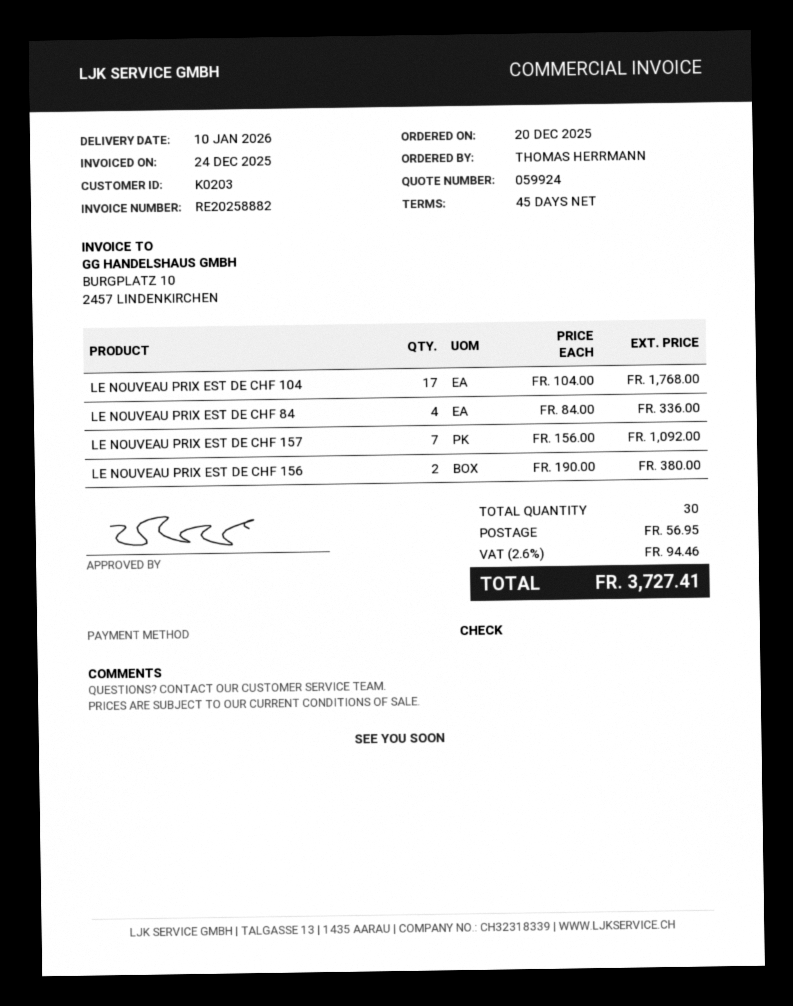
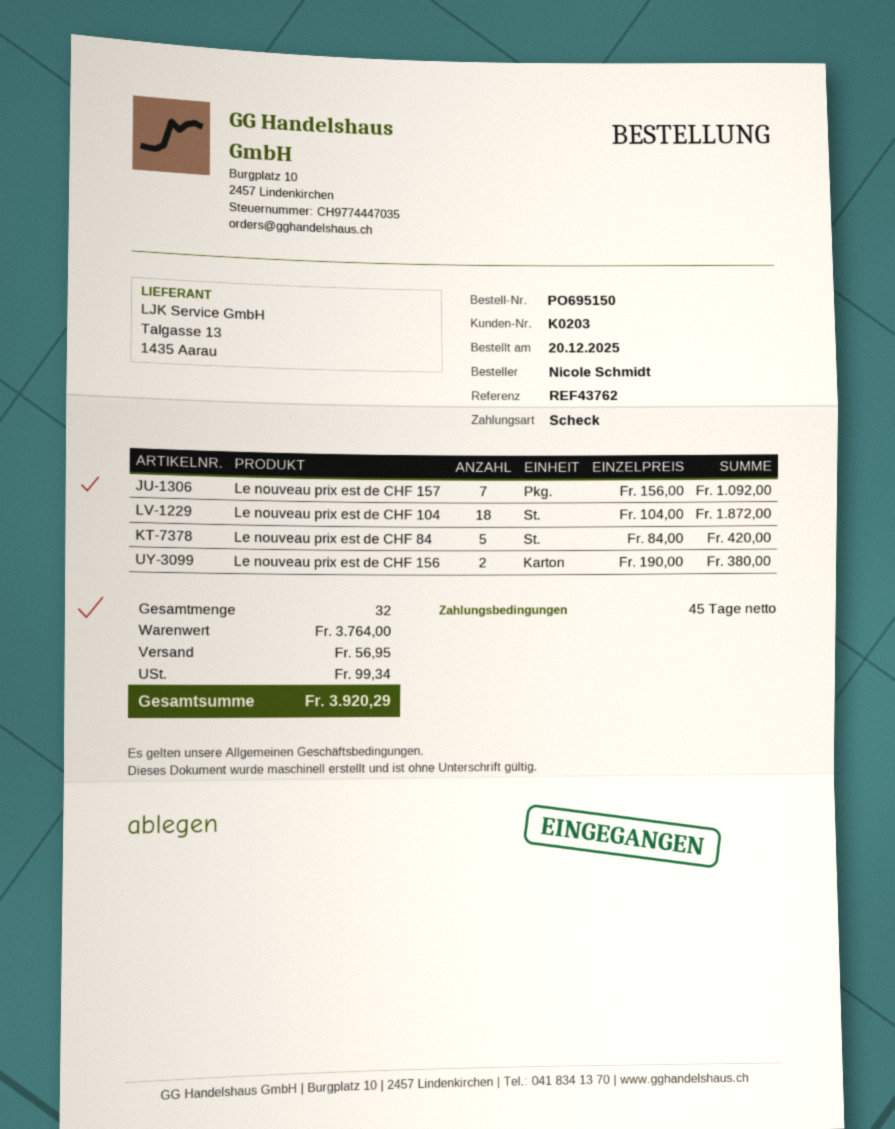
ordered by: THOMAS HERRMANN -> Nicole Schmidt
LE NOUVEAU PRIX EST DE CHF 104: 17 x 104.00 = 1768.00 -> 18 x 104.00 = 1872.00
LE NOUVEAU PRIX EST DE CHF 84: 4 x 84.00 = 336.00 -> 5 x 84.00 = 420.00
total quantity: 30 -> 32
tax: 94.46 -> 99.34
total: 3727.41 -> 3920.29

